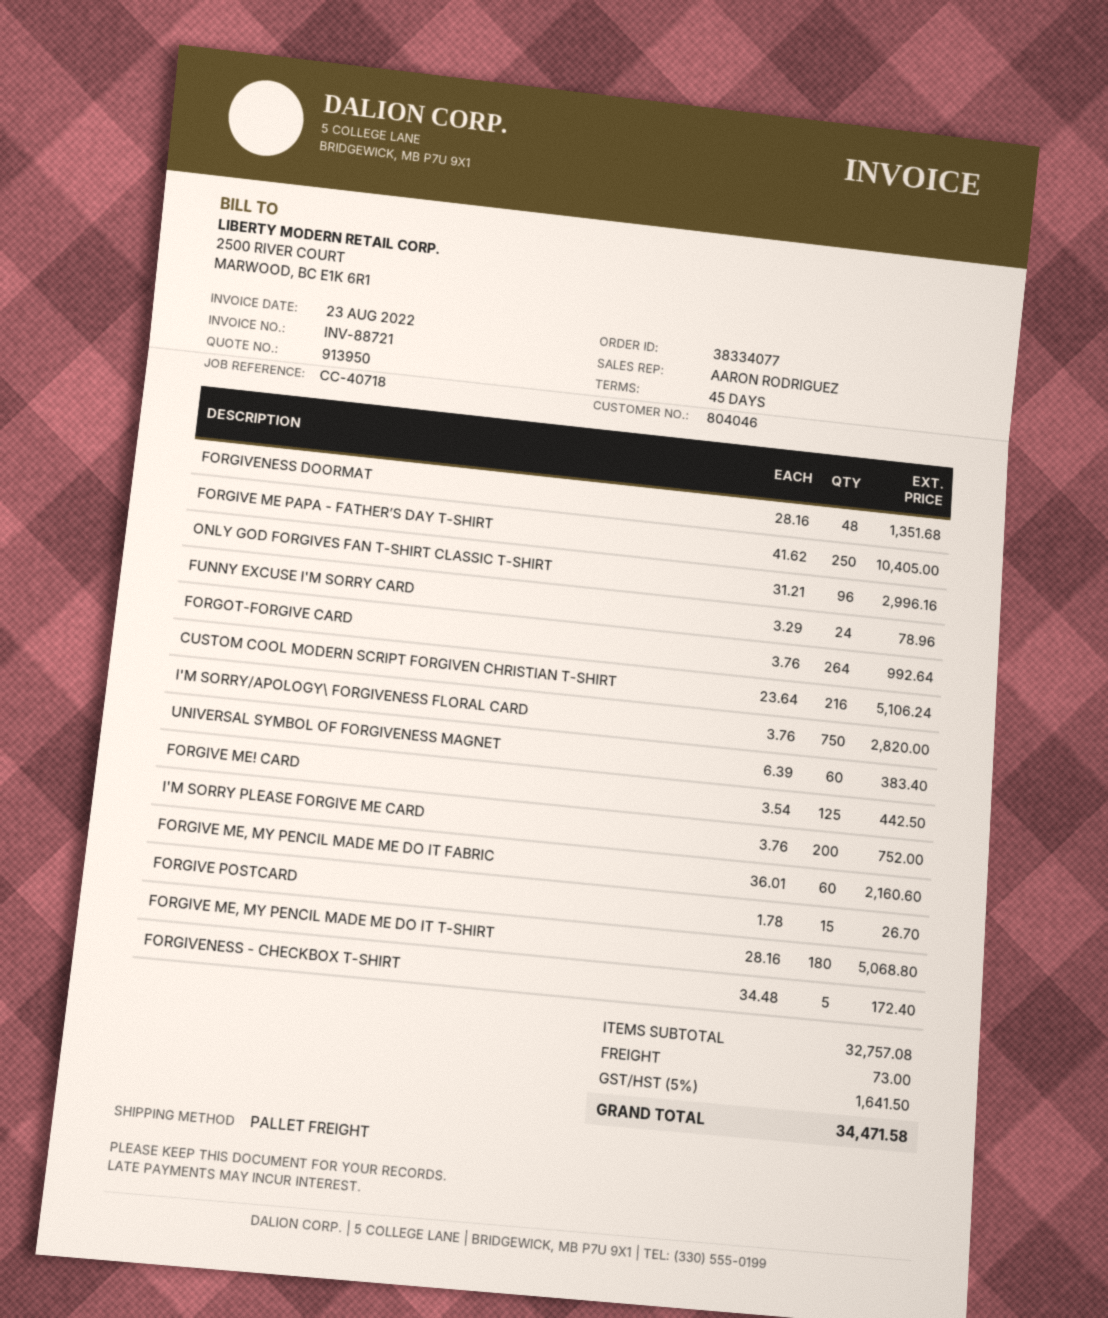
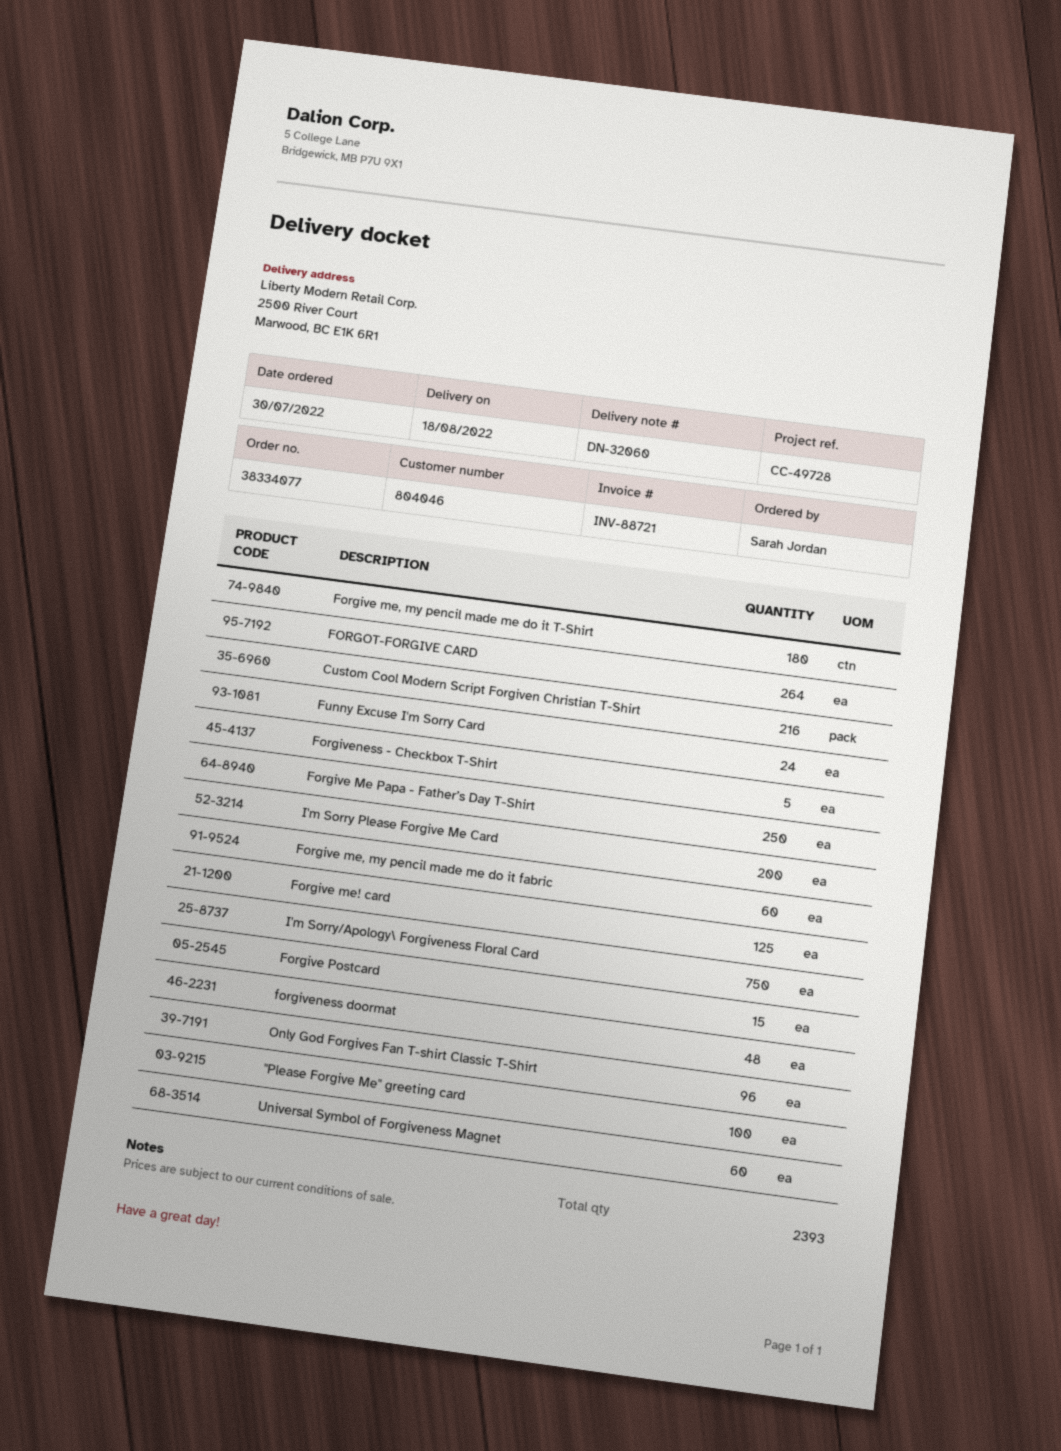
reference: CC-40718 -> CC-49728
"Please Forgive Me" greeting card: none -> 100

